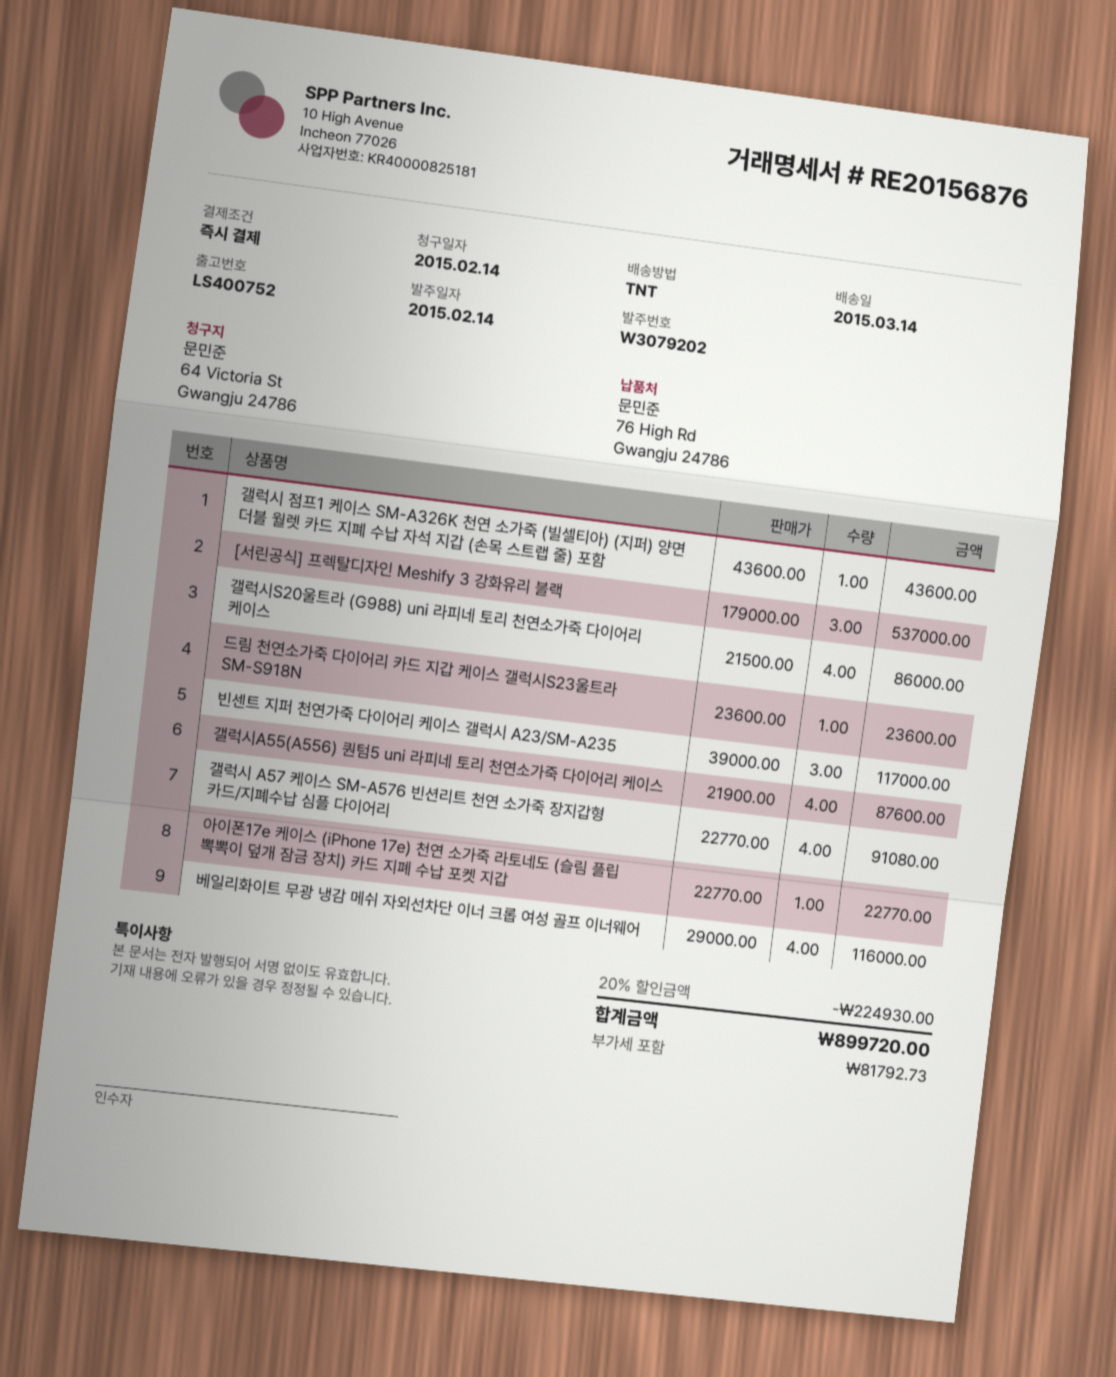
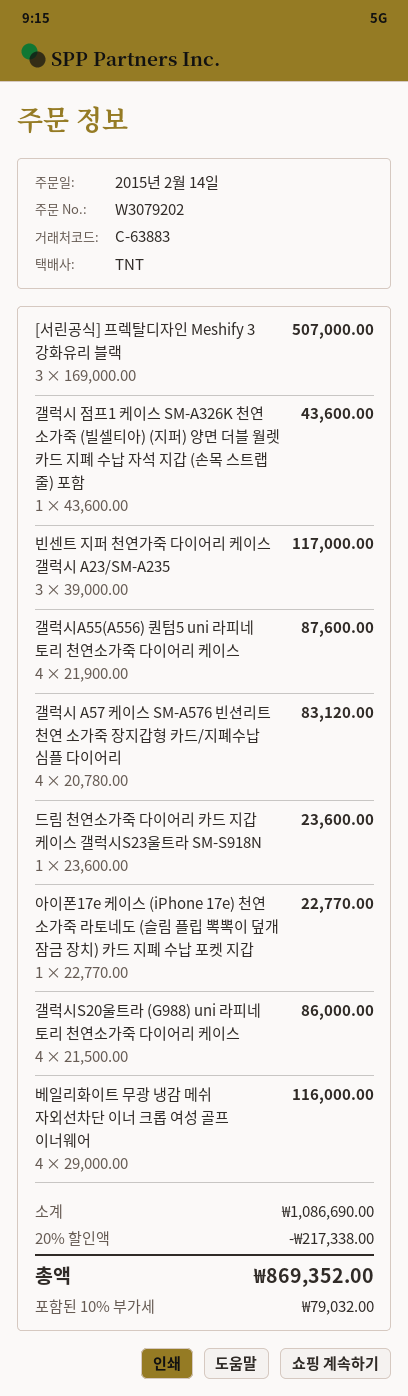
[서린공식] 프렉탈디자인 Meshify 3 강화유리 블랙: 3 x 179000.00 = 537000.00 -> 3 x 169000.00 = 507000.00
갤럭시 A57 케이스 SM-A576 빈션리트 천연 소가죽 장지갑형 카드/지폐수납 심플 다이어리: 4 x 22770.00 = 91080.00 -> 4 x 20780.00 = 83120.00
discount: 20% = 224930.00 -> 20% = 217338.00
tax: 81792.73 -> 79032.00
total: 899720.00 -> 869352.00

